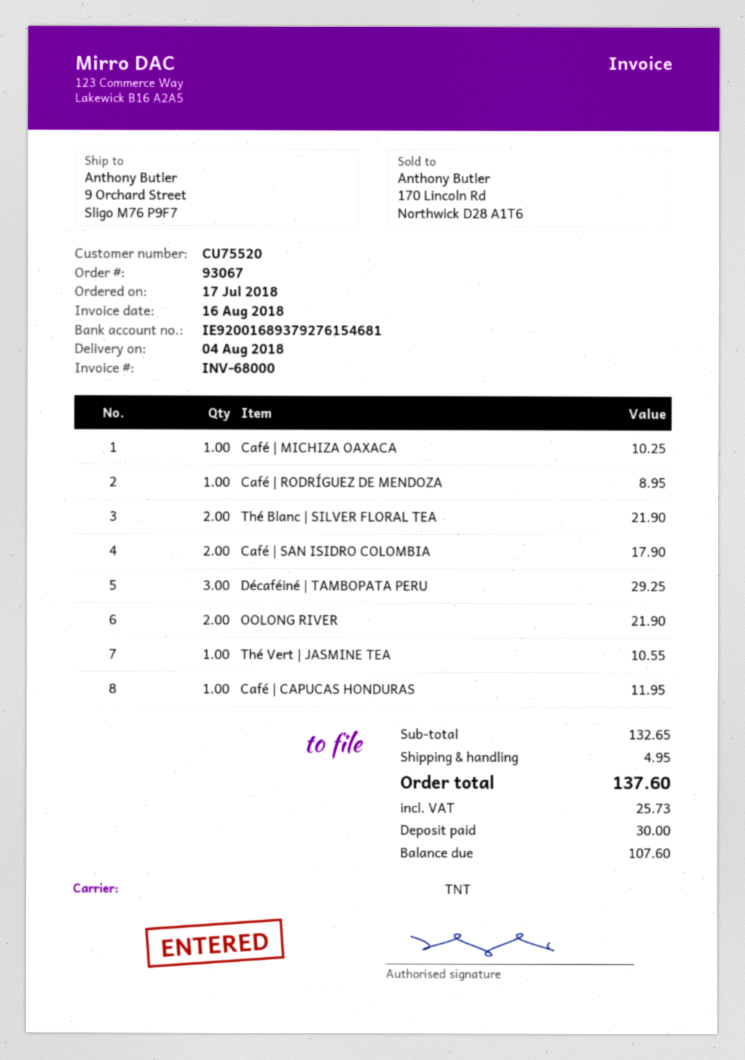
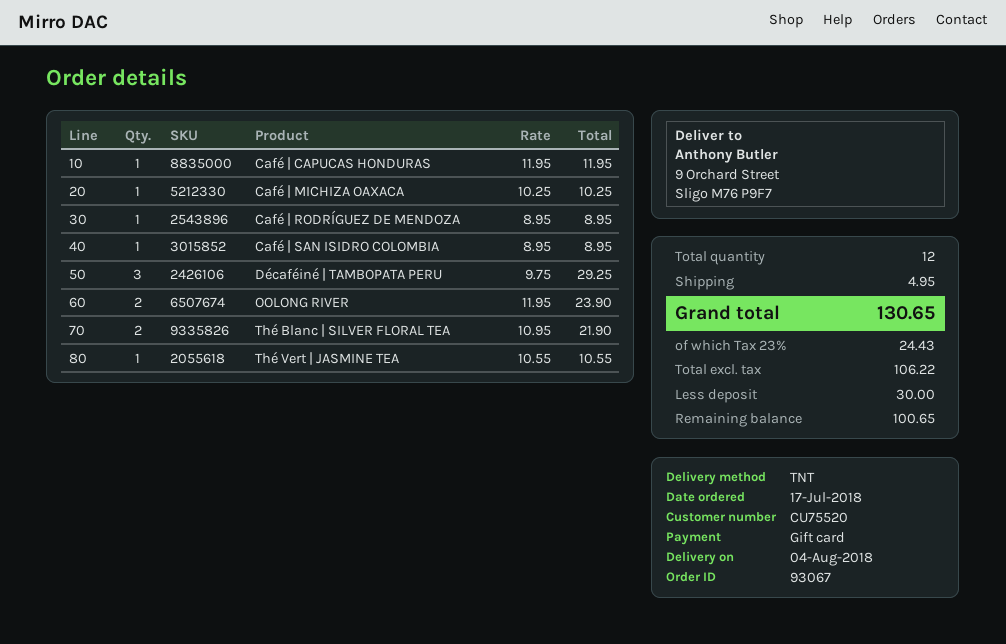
Café | SAN ISIDRO COLOMBIA: 2 for 17.90 -> 1 for 8.95
OOLONG RIVER: 2 for 21.90 -> 2 for 23.90
tax: 25.73 -> 24.43
total: 137.60 -> 130.65
balance: 107.60 -> 100.65

